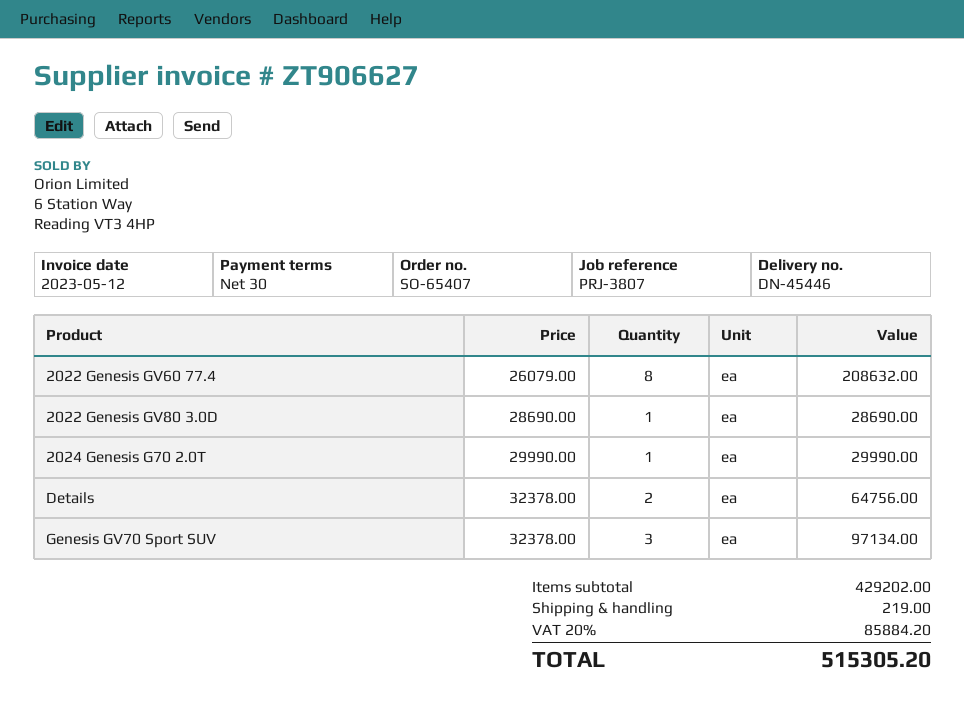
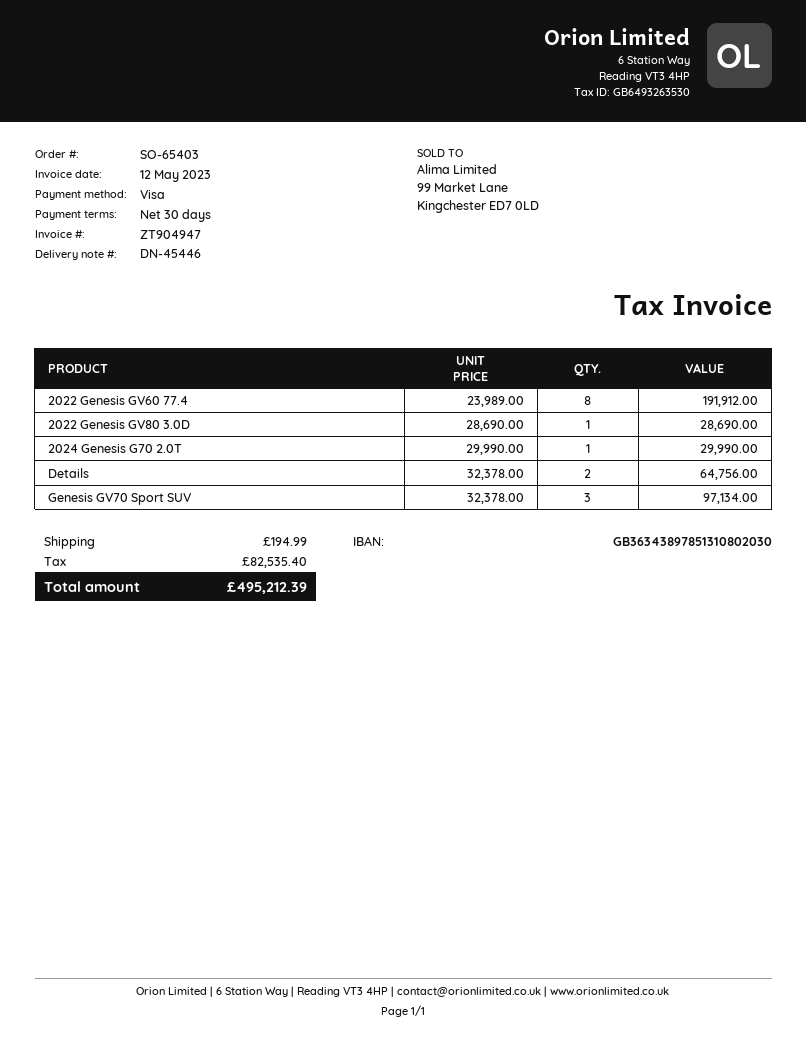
order number: SO-65407 -> SO-65403
invoice number: ZT906627 -> ZT904947
2022 Genesis GV60 77.4: 8 x 26079.00 = 208632.00 -> 8 x 23989.00 = 191912.00
shipping: 219.00 -> 194.99
tax: 85884.20 -> 82535.40
total: 515305.20 -> 495212.39

